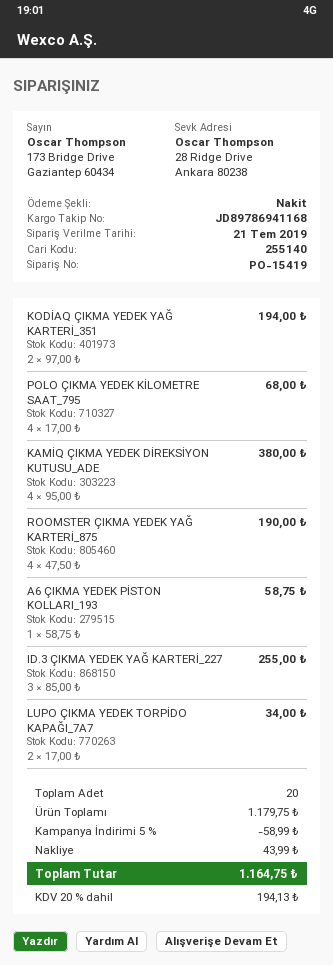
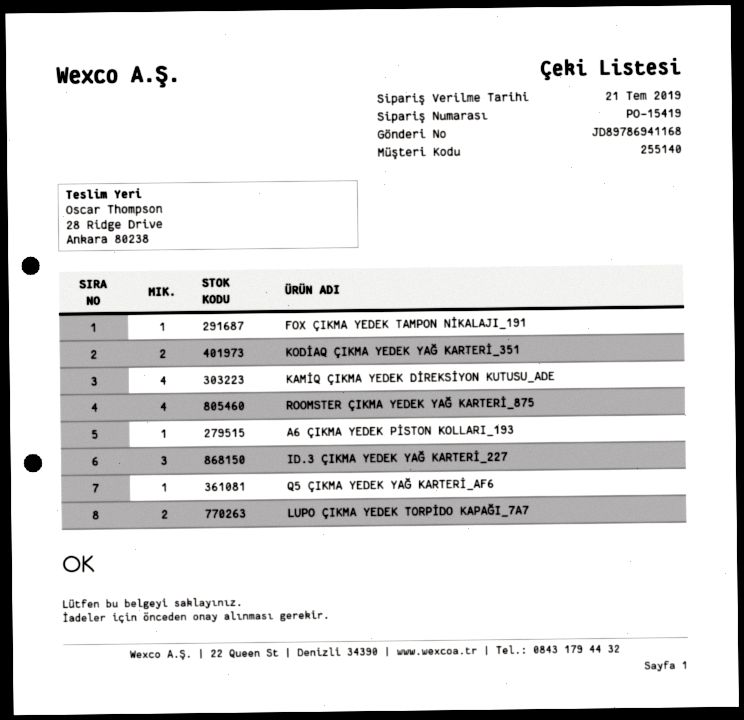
POLO ÇIKMA YEDEK KİLOMETRE SAAT_795: 4 -> none
FOX ÇIKMA YEDEK TAMPON NİKALAJI_191: none -> 1
Q5 ÇIKMA YEDEK YAĞ KARTERİ_AF6: none -> 1

